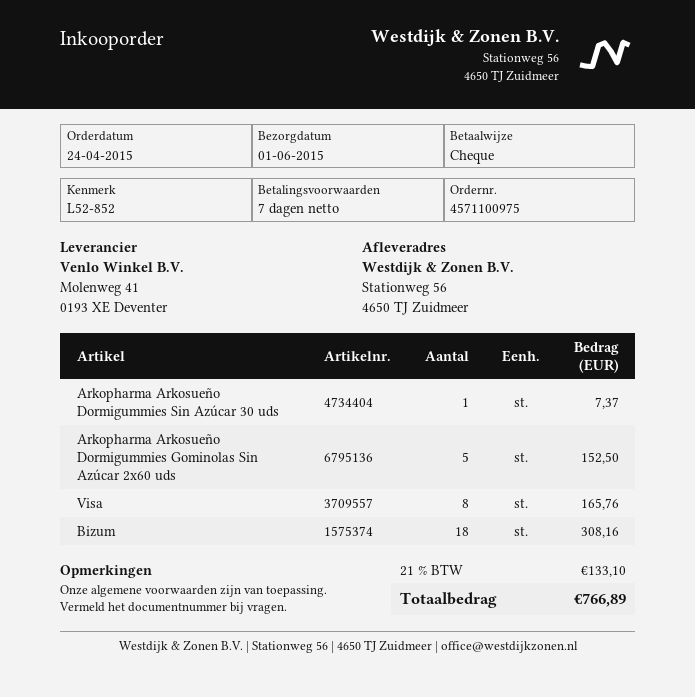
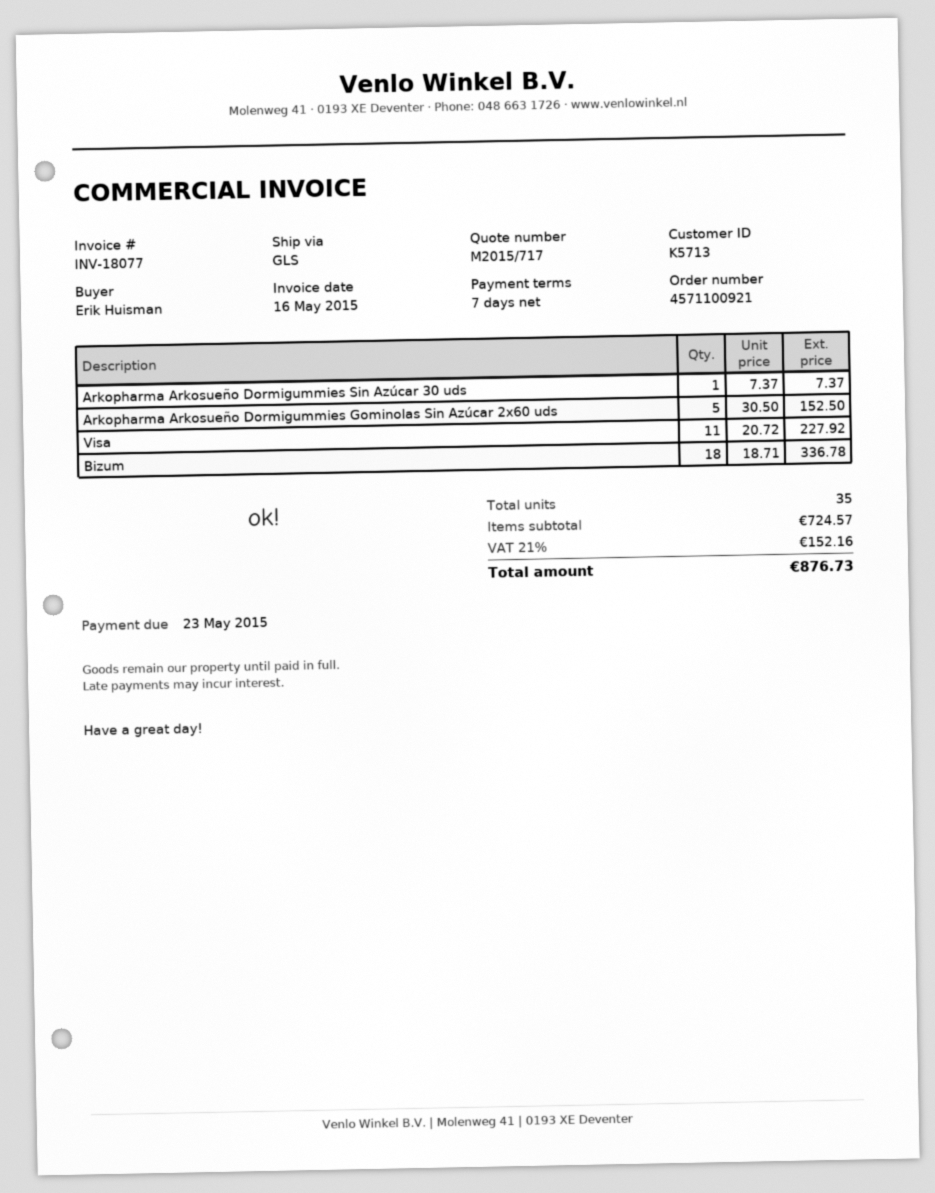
order number: 4571100975 -> 4571100921
Visa: 8 for 165.76 -> 11 for 227.92
Bizum: 18 for 308.16 -> 18 for 336.78
tax: 21% = 133.10 -> 21% = 152.16
total: 766.89 -> 876.73

